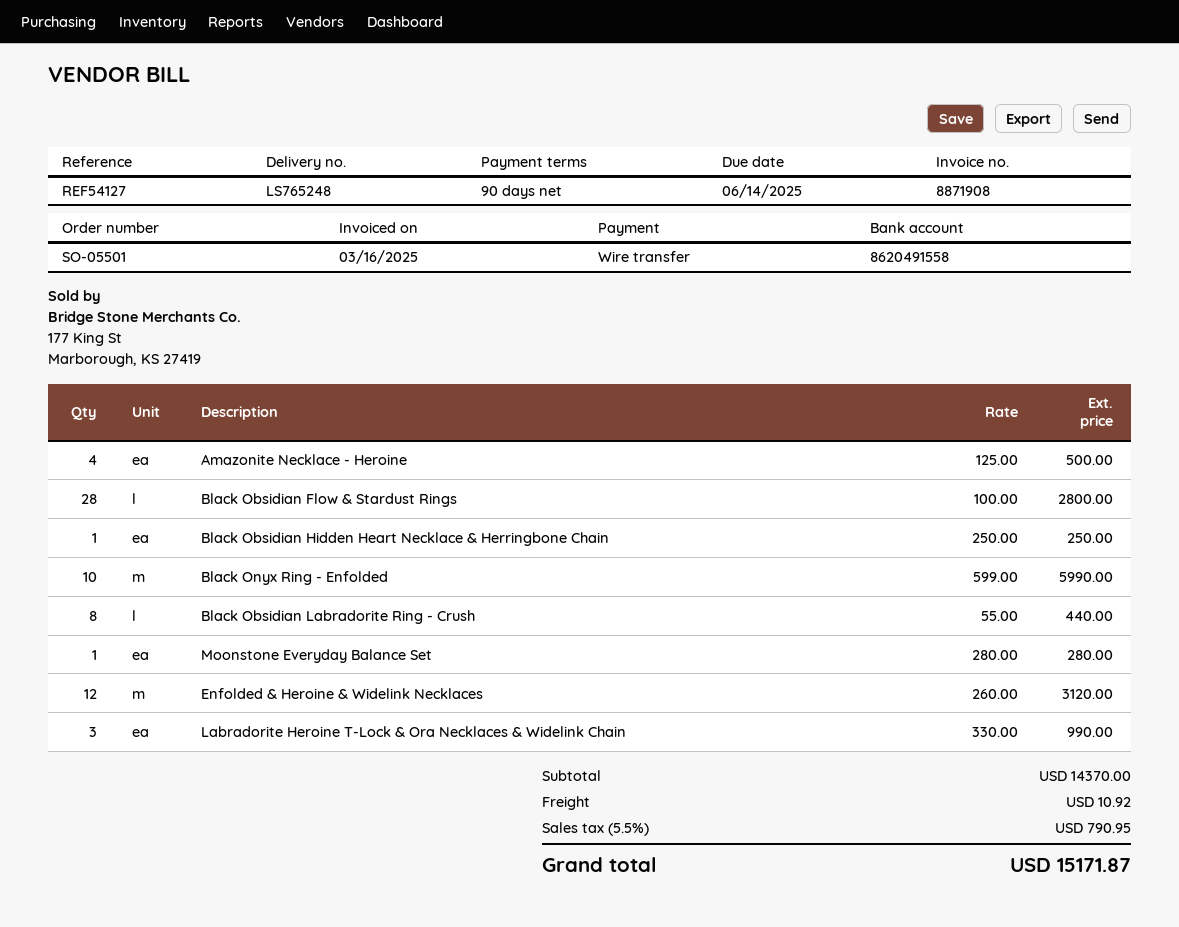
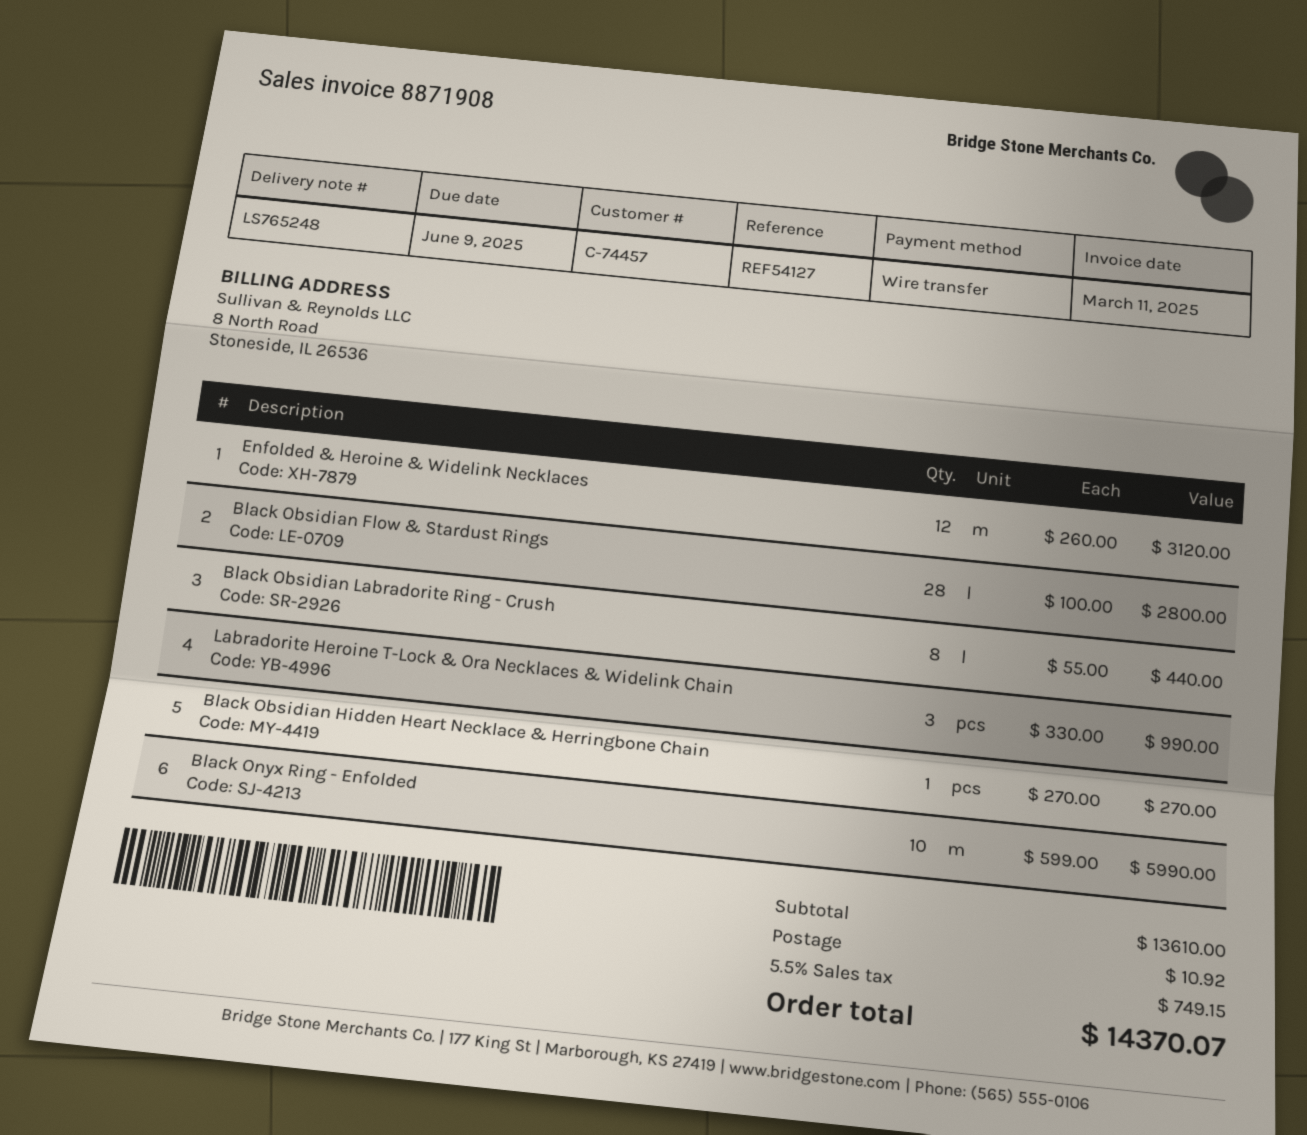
invoice date: 2025-03-16 -> 2025-03-11
due date: 2025-06-14 -> 2025-06-09
Amazonite Necklace - Heroine: 4 x 125.00 = 500.00 -> none
Black Obsidian Hidden Heart Necklace & Herringbone Chain: 1 x 250.00 = 250.00 -> 1 x 270.00 = 270.00
Moonstone Everyday Balance Set: 1 x 280.00 = 280.00 -> none
subtotal: 14370.00 -> 13610.00
tax: 5.5% = 790.95 -> 5.5% = 749.15
total: 15171.87 -> 14370.07

